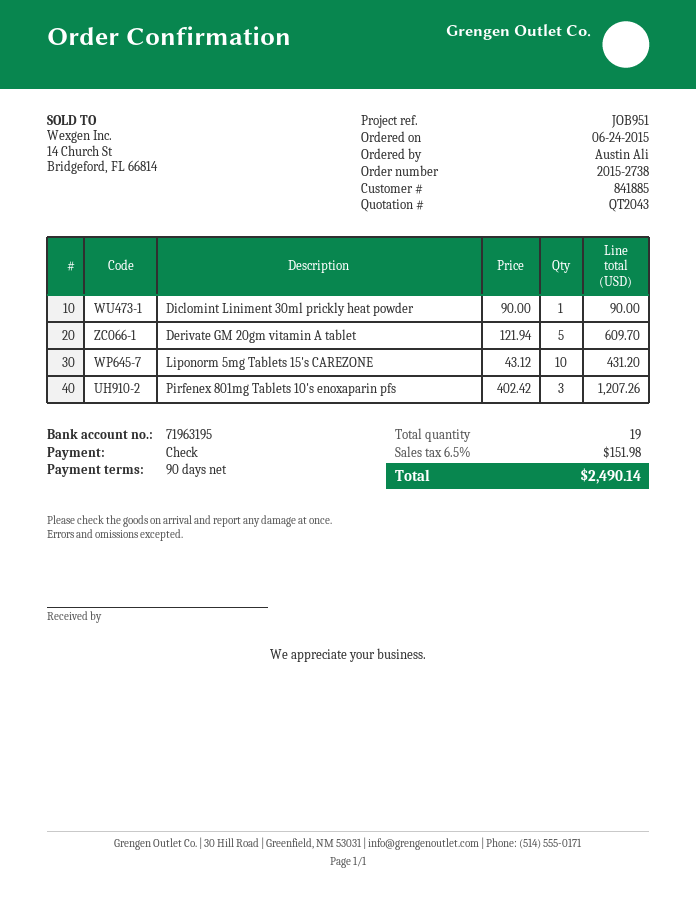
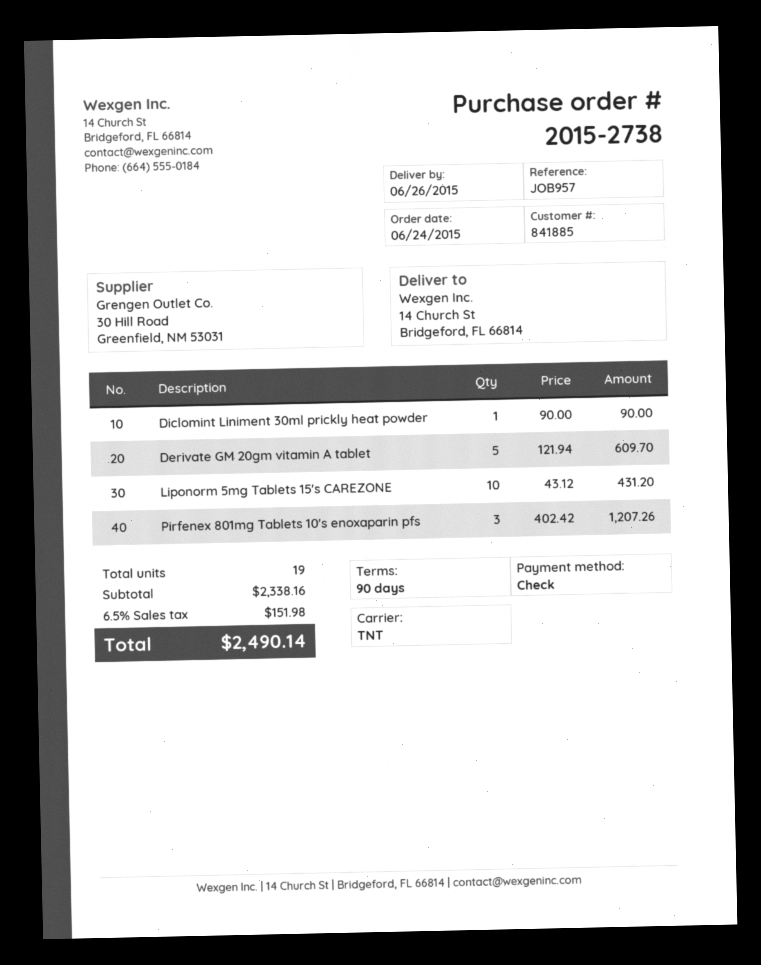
reference: JOB951 -> JOB957

